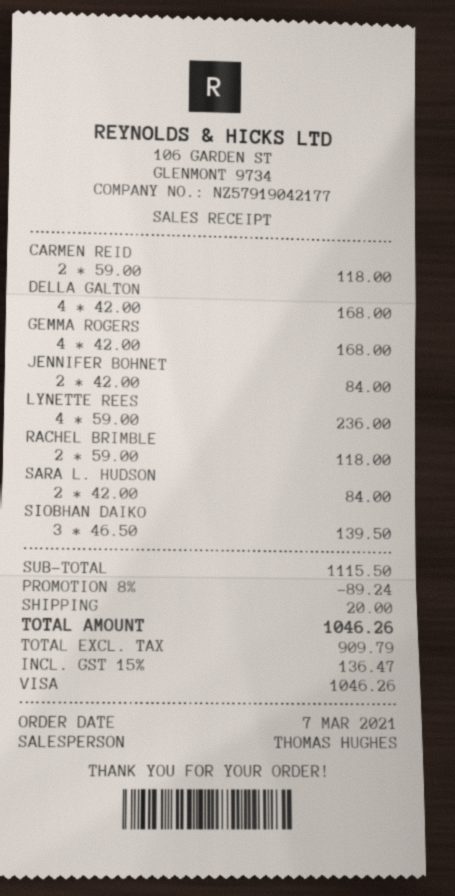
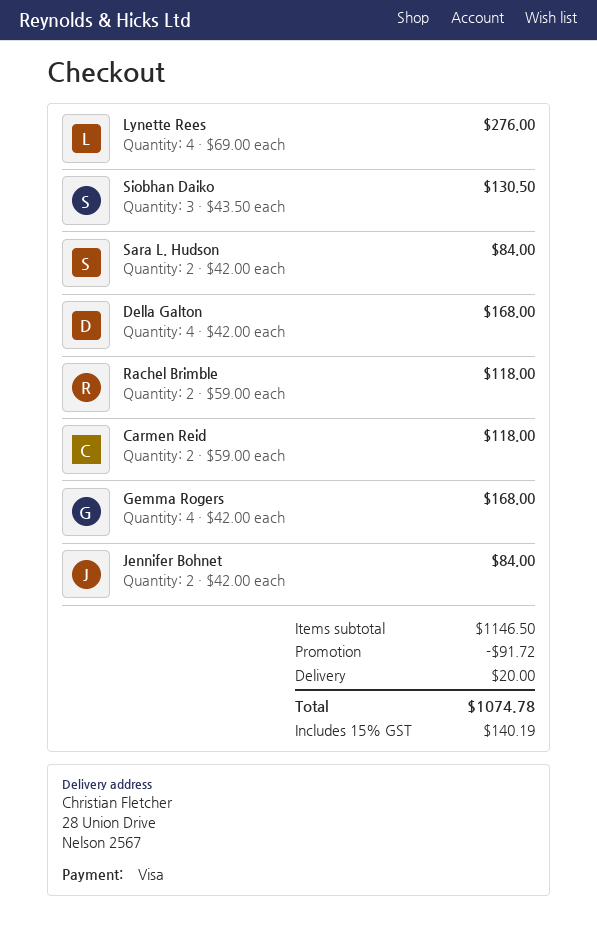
LYNETTE REES: 4 x 59.00 = 236.00 -> 4 x 69.00 = 276.00
SIOBHAN DAIKO: 3 x 46.50 = 139.50 -> 3 x 43.50 = 130.50
subtotal: 1115.50 -> 1146.50
discount: 89.24 -> 91.72
tax: 15% = 136.47 -> 15% = 140.19
total: 1046.26 -> 1074.78

